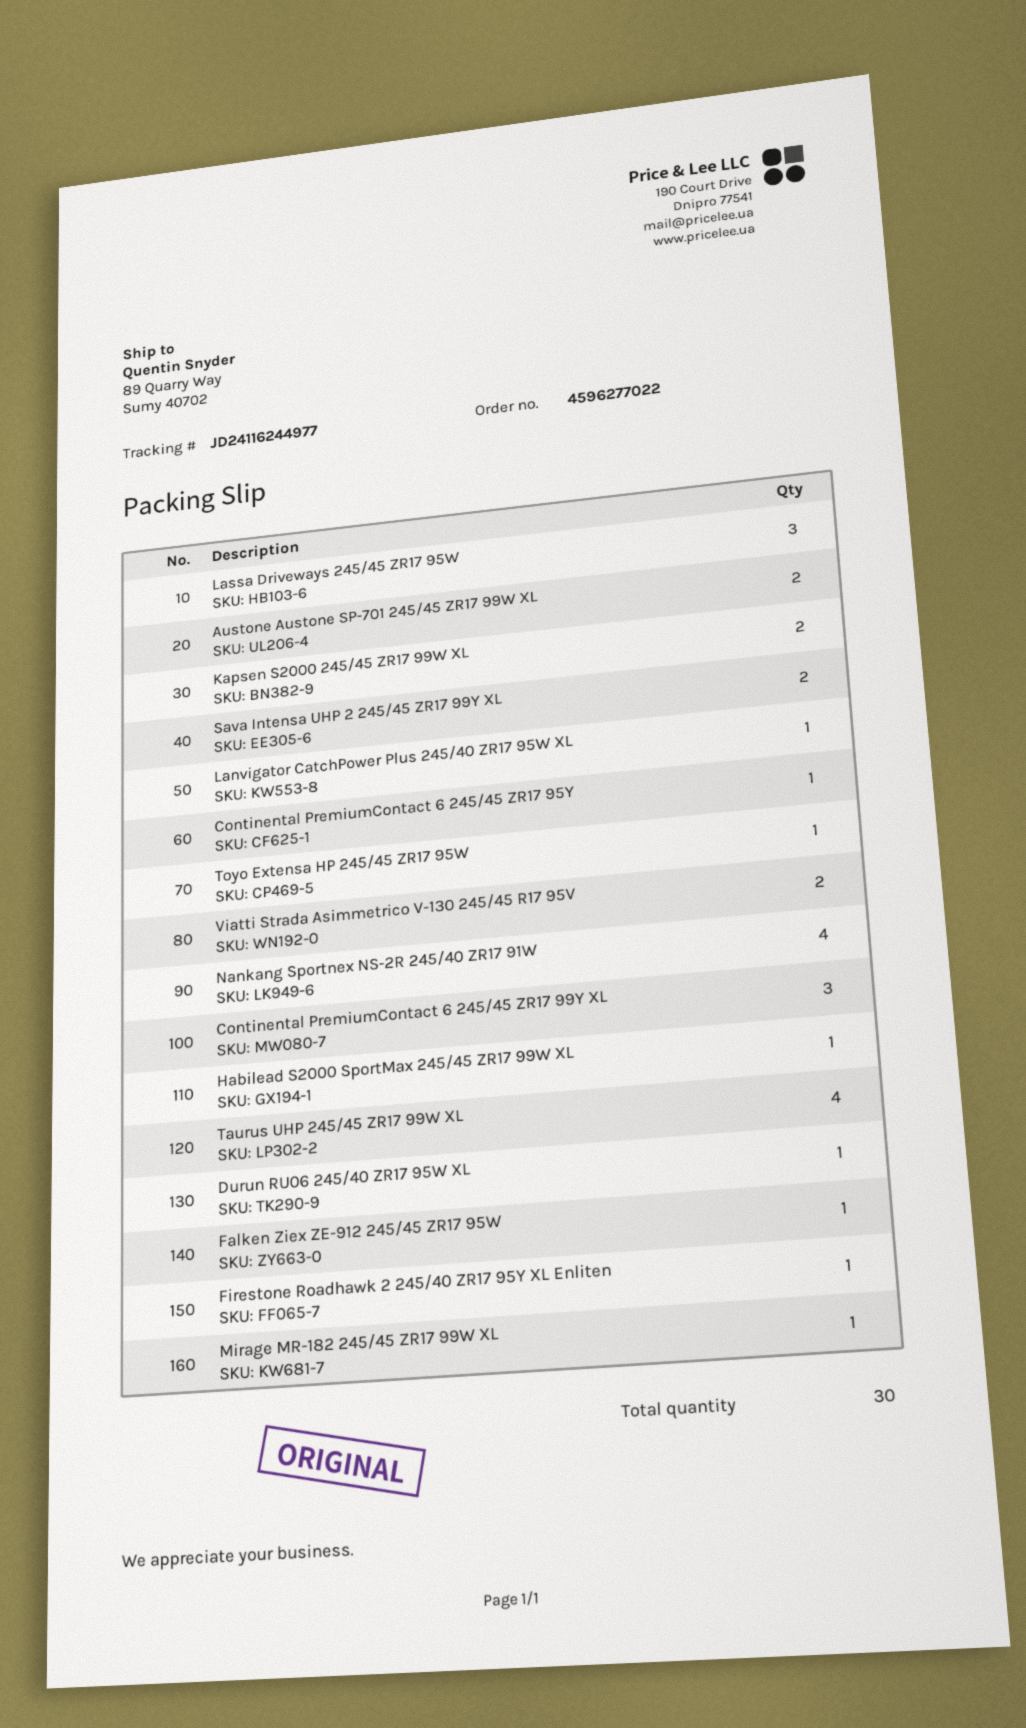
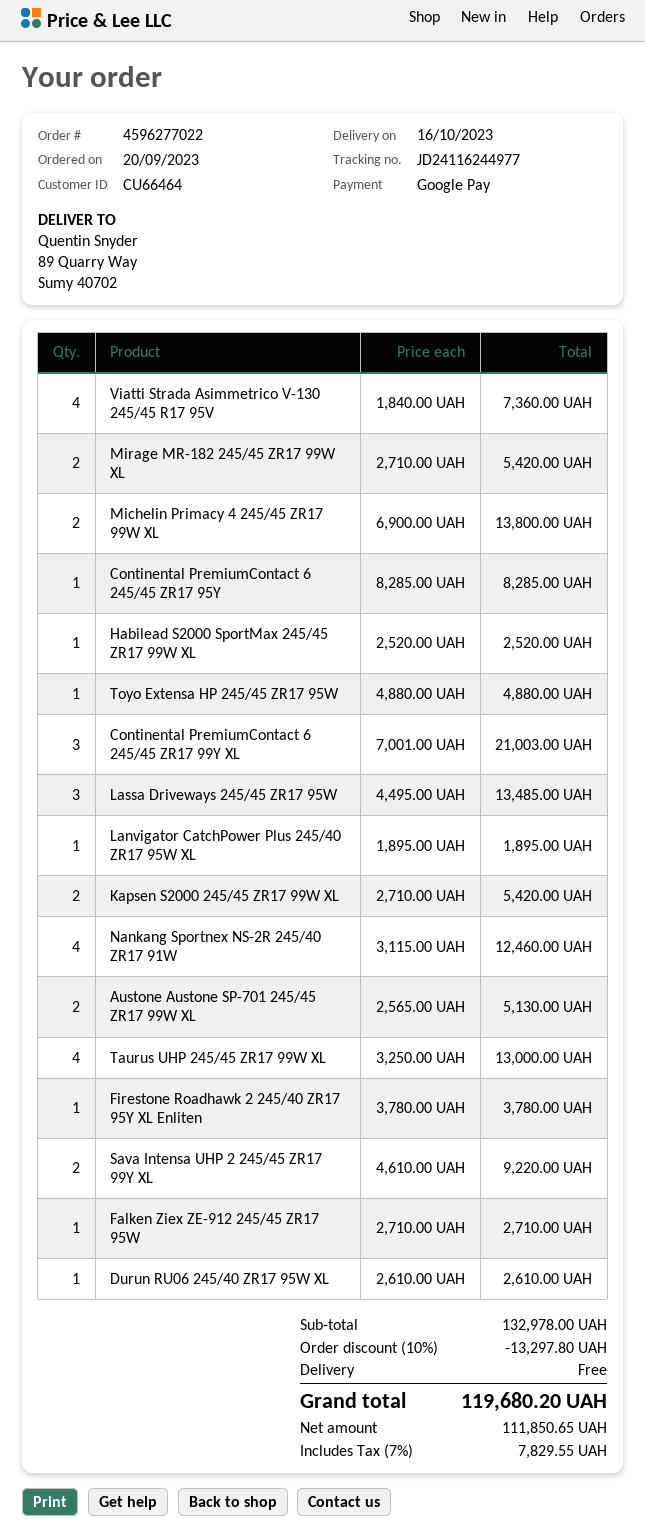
Viatti Strada Asimmetrico V-130 245/45 R17 95V: 2 -> 4
Mirage MR-182 245/45 ZR17 99W XL: 1 -> 2
Michelin Primacy 4 245/45 ZR17 99W XL: none -> 2

